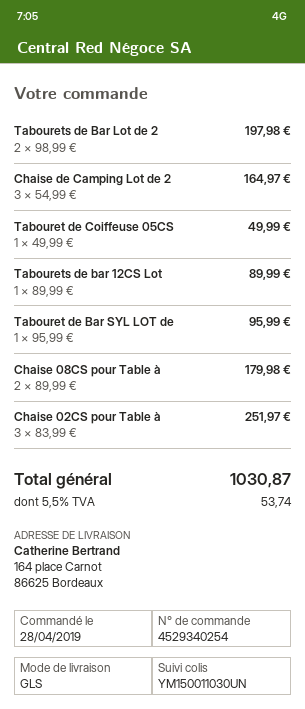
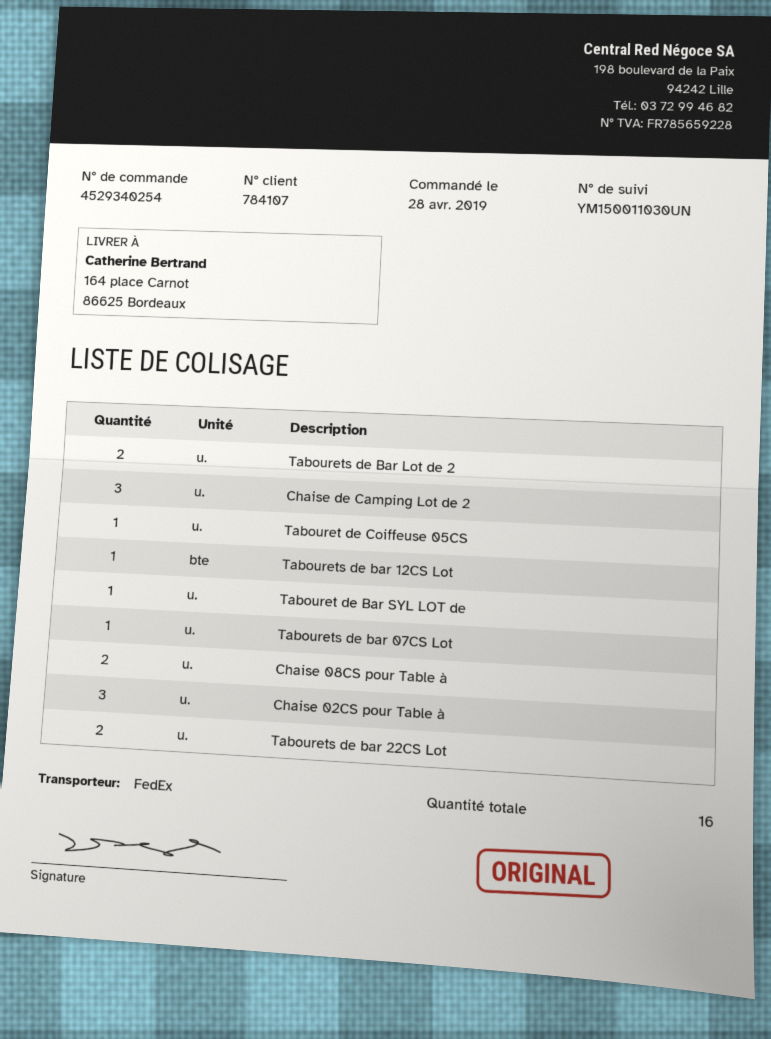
shipping method: GLS -> FedEx
Tabourets de bar 07CS Lot: none -> 1
Tabourets de bar 22CS Lot: none -> 2

